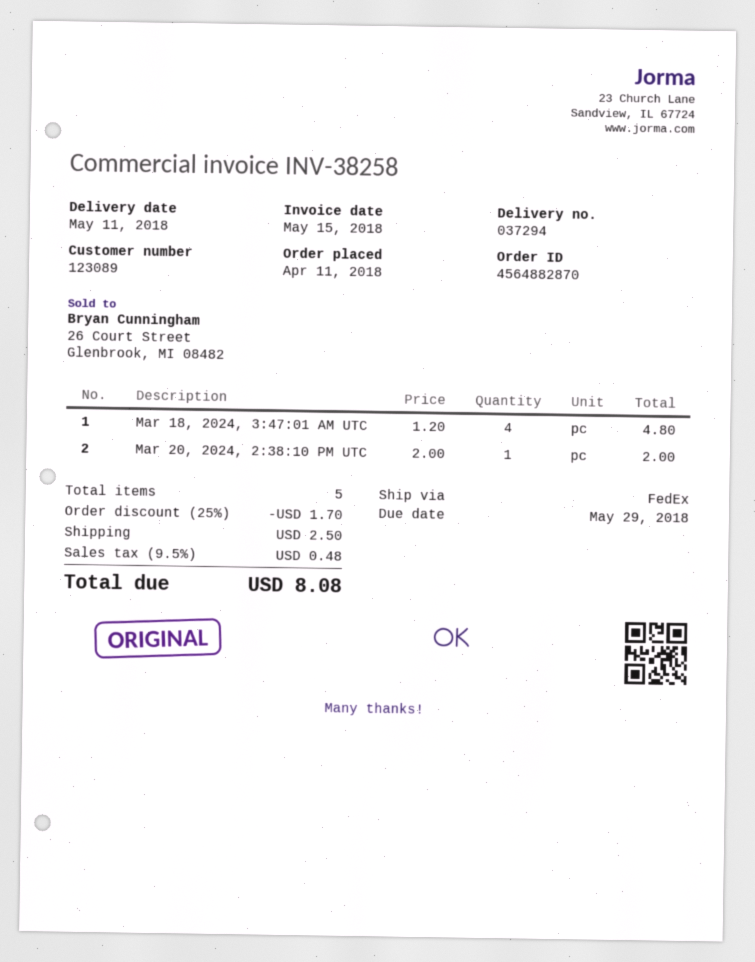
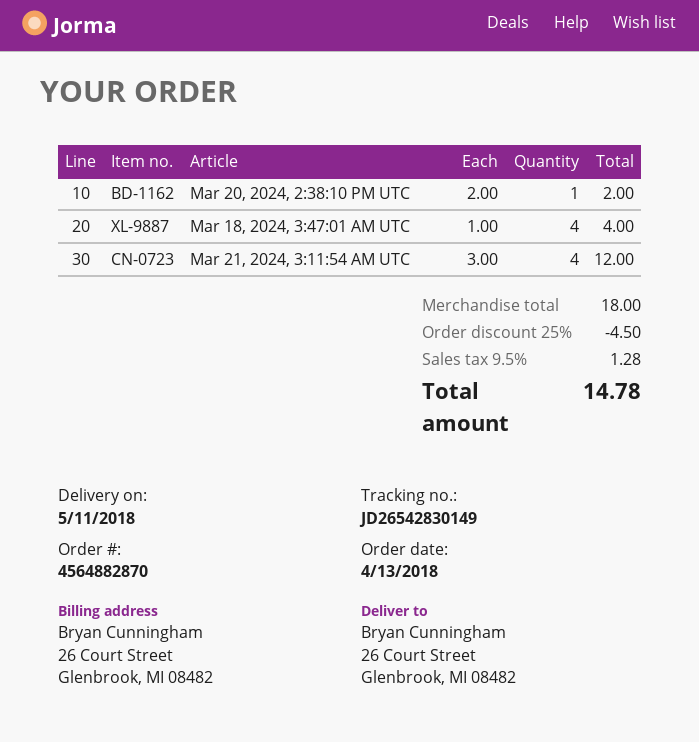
order date: 2018-04-11 -> 2018-04-13
Mar 18, 2024, 3:47:01 AM UTC: 4 x 1.20 = 4.80 -> 4 x 1.00 = 4.00
Mar 21, 2024, 3:11:54 AM UTC: none -> 4 x 3.00 = 12.00
discount: 25% = 1.70 -> 25% = 4.50
shipping: 2.50 -> none
tax: 9.5% = 0.48 -> 9.5% = 1.28
total: 8.08 -> 14.78

